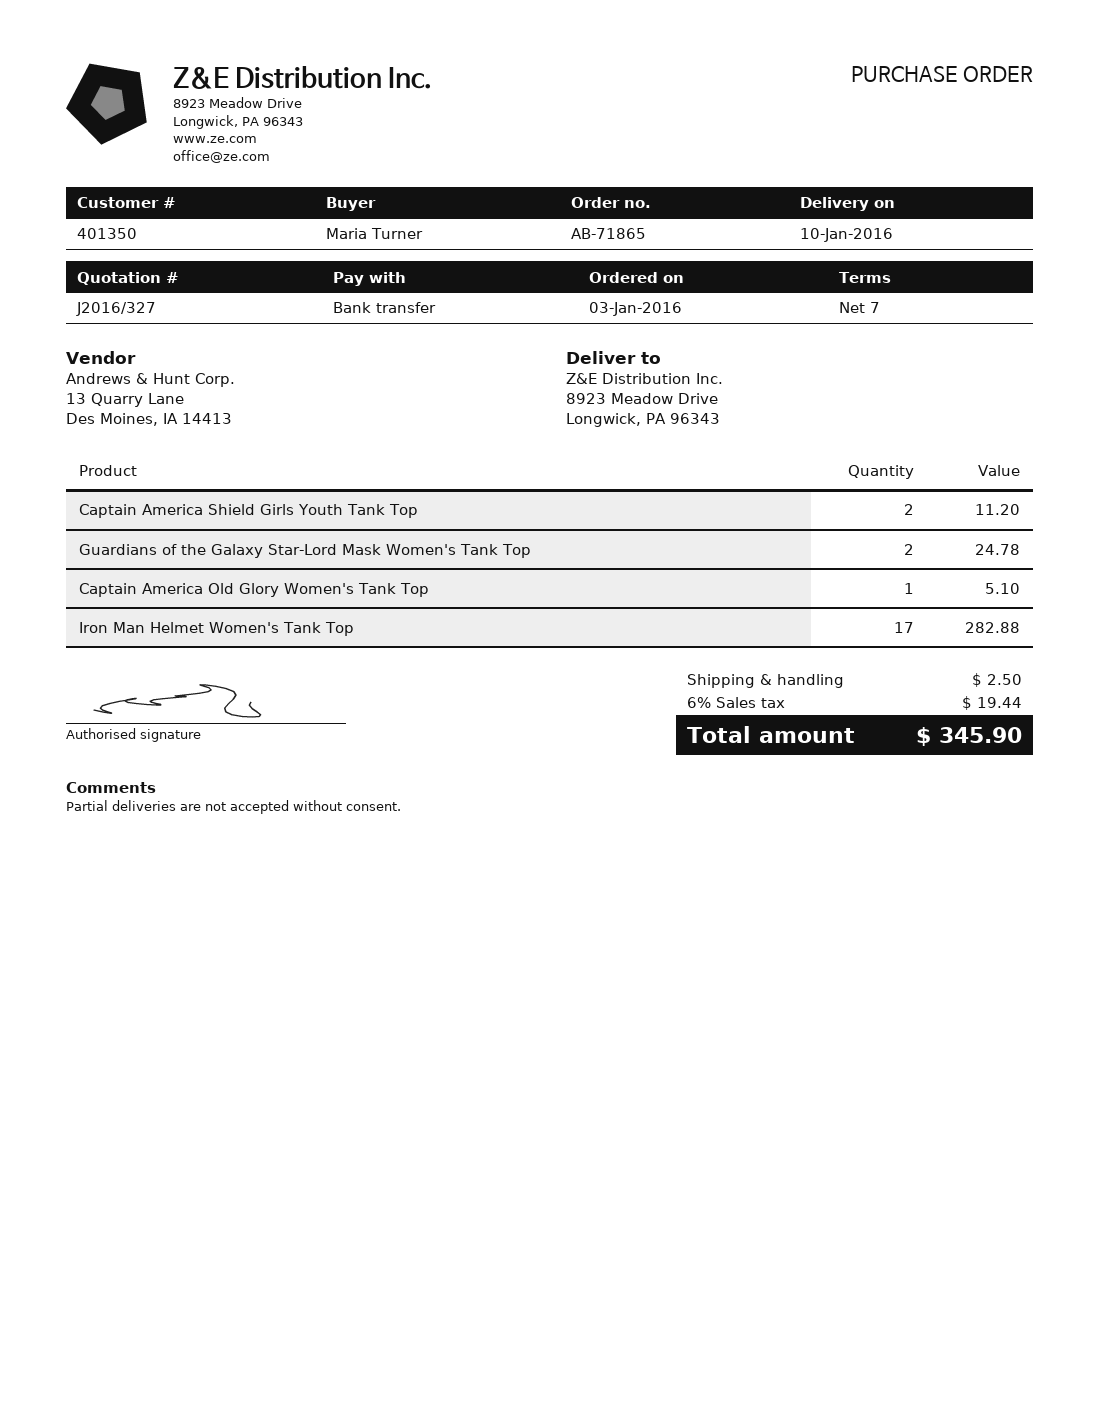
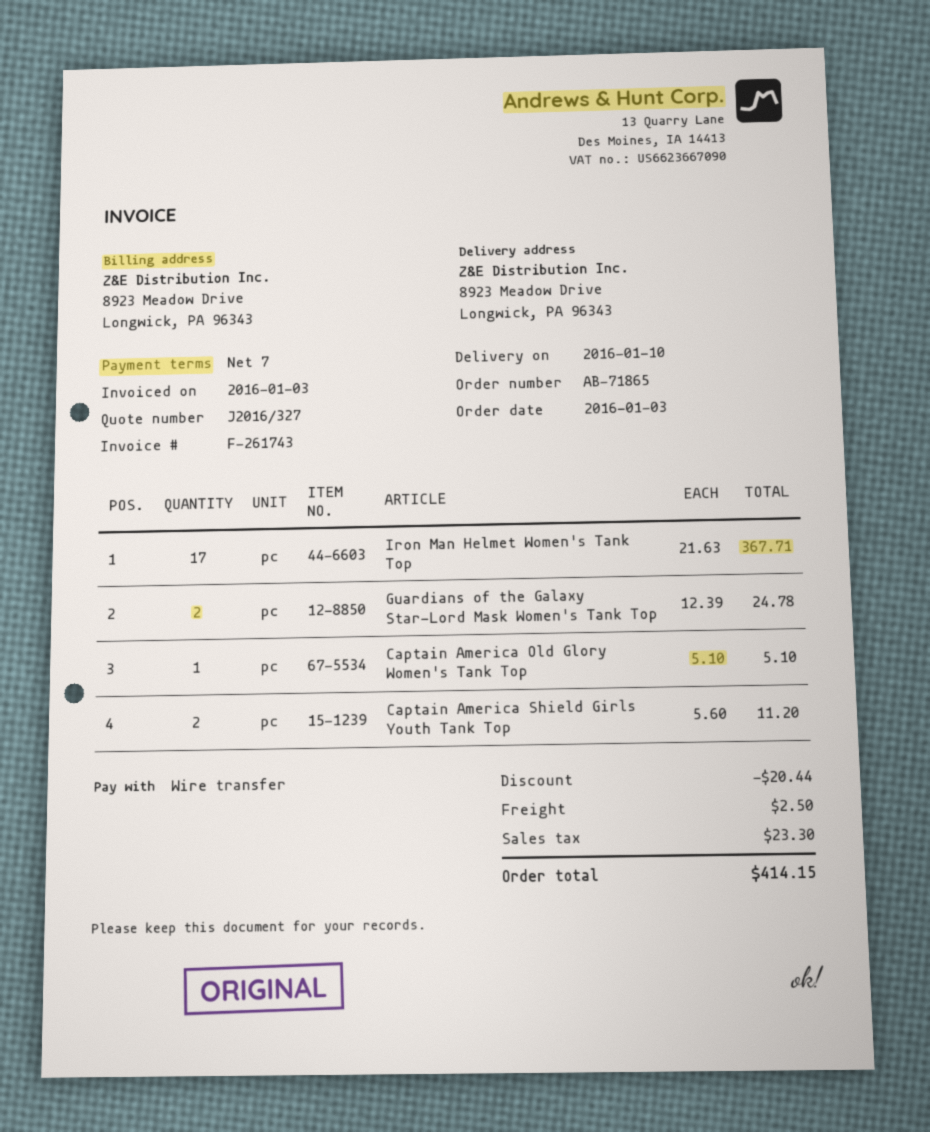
Iron Man Helmet Women's Tank Top: 17 for 282.88 -> 17 for 367.71
discount: none -> 20.44
tax: 19.44 -> 23.30
total: 345.90 -> 414.15

